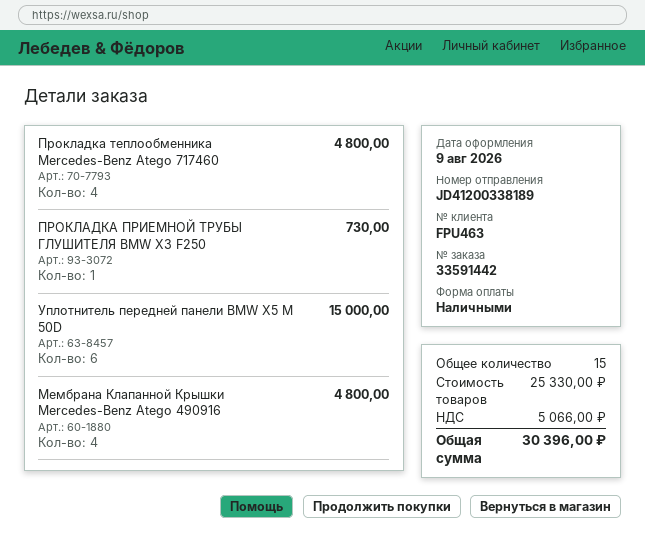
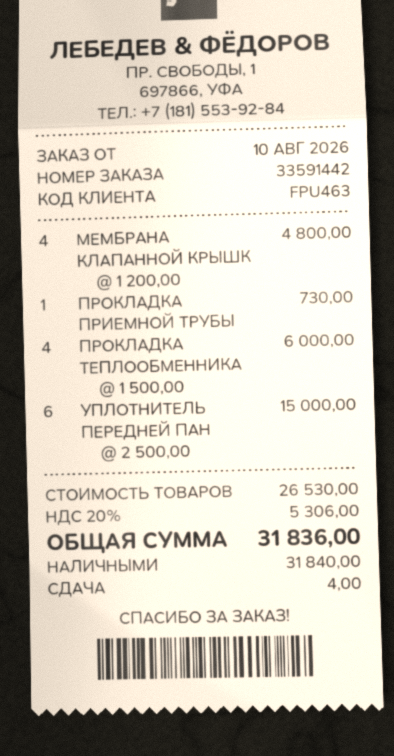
order date: 2026-08-09 -> 2026-08-10
Прокладка теплообменника Mercedes-Benz Atego 717460: 4 for 4800.00 -> 4 for 6000.00
subtotal: 25330.00 -> 26530.00
tax: 5066.00 -> 5306.00
total: 30396.00 -> 31836.00

